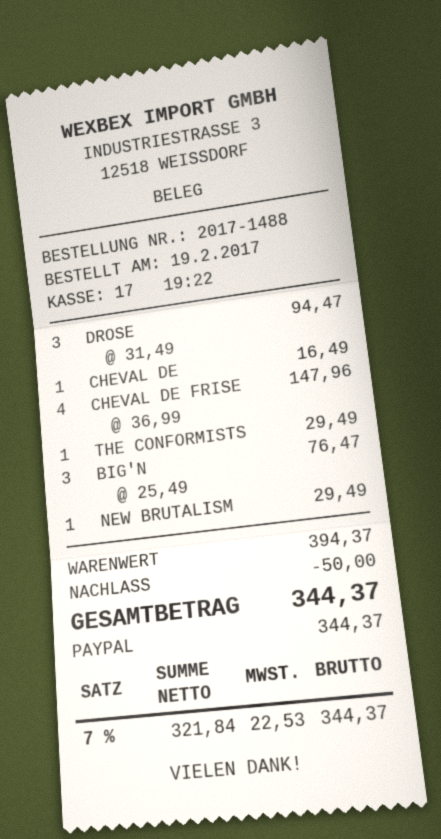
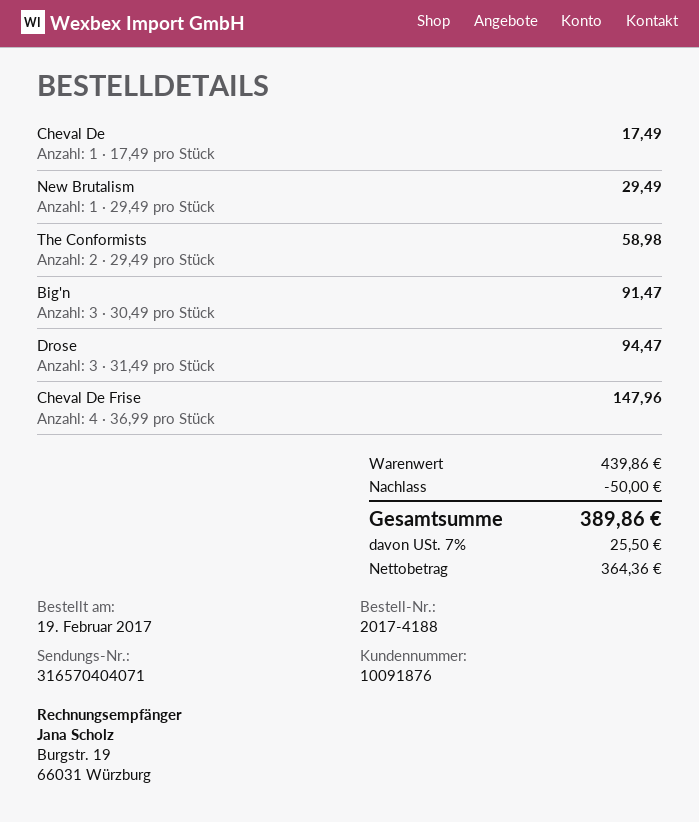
order number: 2017-1488 -> 2017-4188
CHEVAL DE: 1 x 16.49 = 16.49 -> 1 x 17.49 = 17.49
THE CONFORMISTS: 1 x 29.49 = 29.49 -> 2 x 29.49 = 58.98
BIG'N: 3 x 25.49 = 76.47 -> 3 x 30.49 = 91.47
subtotal: 394.37 -> 439.86
net: 321.84 -> 364.36
tax: 7% = 22.53 -> 7% = 25.50
total: 344.37 -> 389.86

